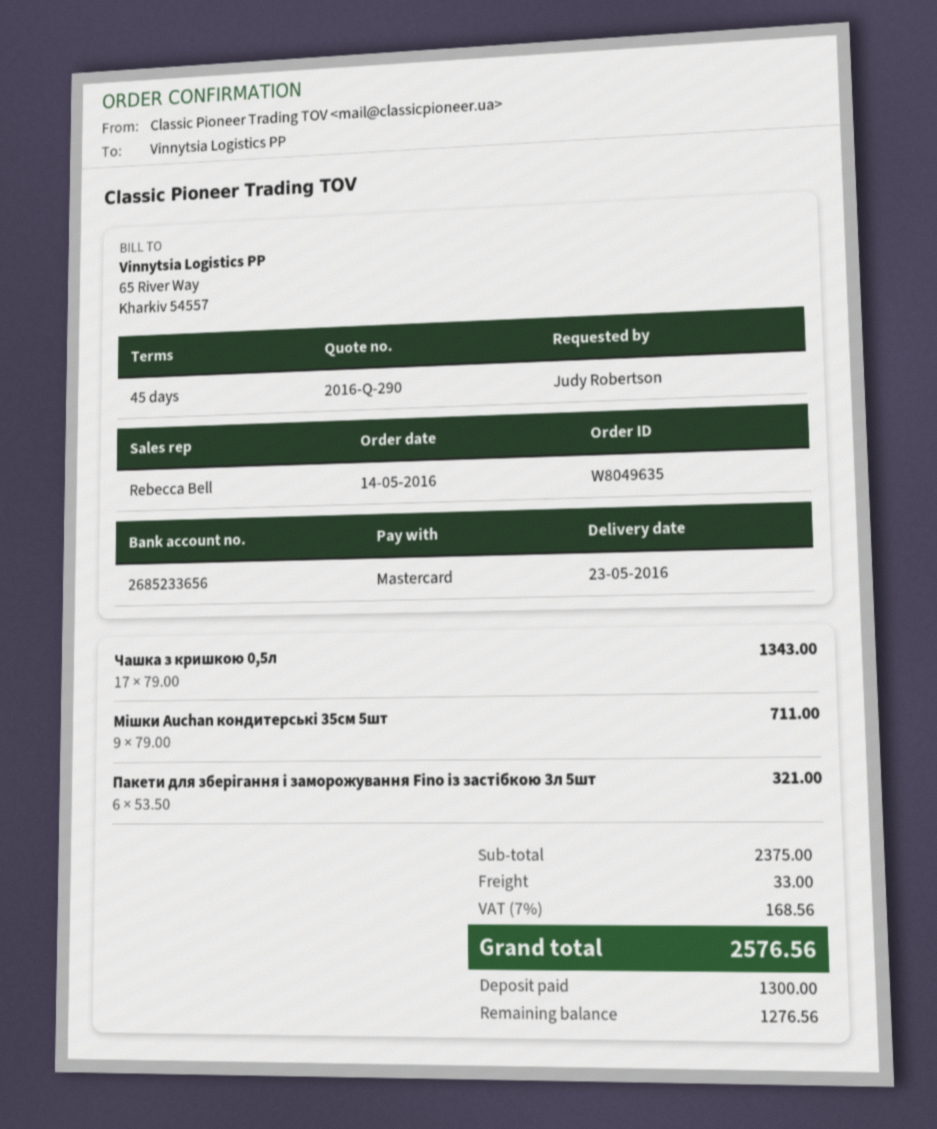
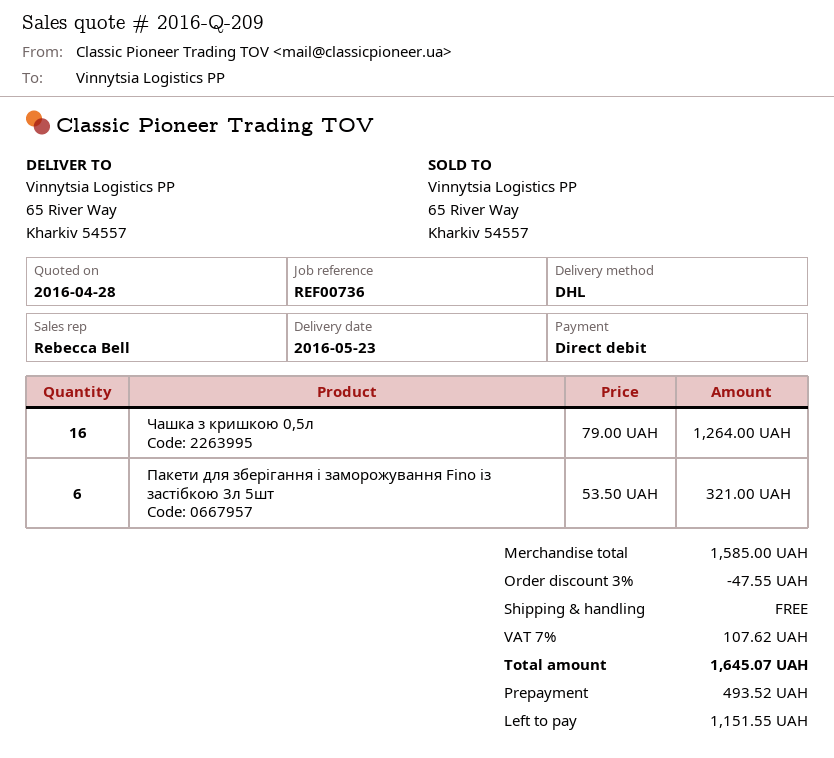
quote number: 2016-Q-290 -> 2016-Q-209
payment method: Mastercard -> direct debit
Чашка з кришкою 0,5л: 17 x 79.00 = 1343.00 -> 16 x 79.00 = 1264.00
Мішки Auchan кондитерські 35см 5шт: 9 x 79.00 = 711.00 -> none
subtotal: 2375.00 -> 1585.00
discount: none -> 3% = 47.55
shipping: 33.00 -> 0.00
tax: 7% = 168.56 -> 7% = 107.62
total: 2576.56 -> 1645.07
deposit: 1300.00 -> 493.52
balance: 1276.56 -> 1151.55

